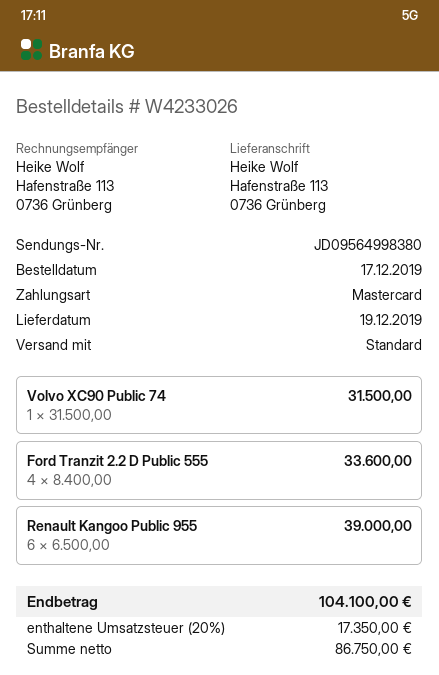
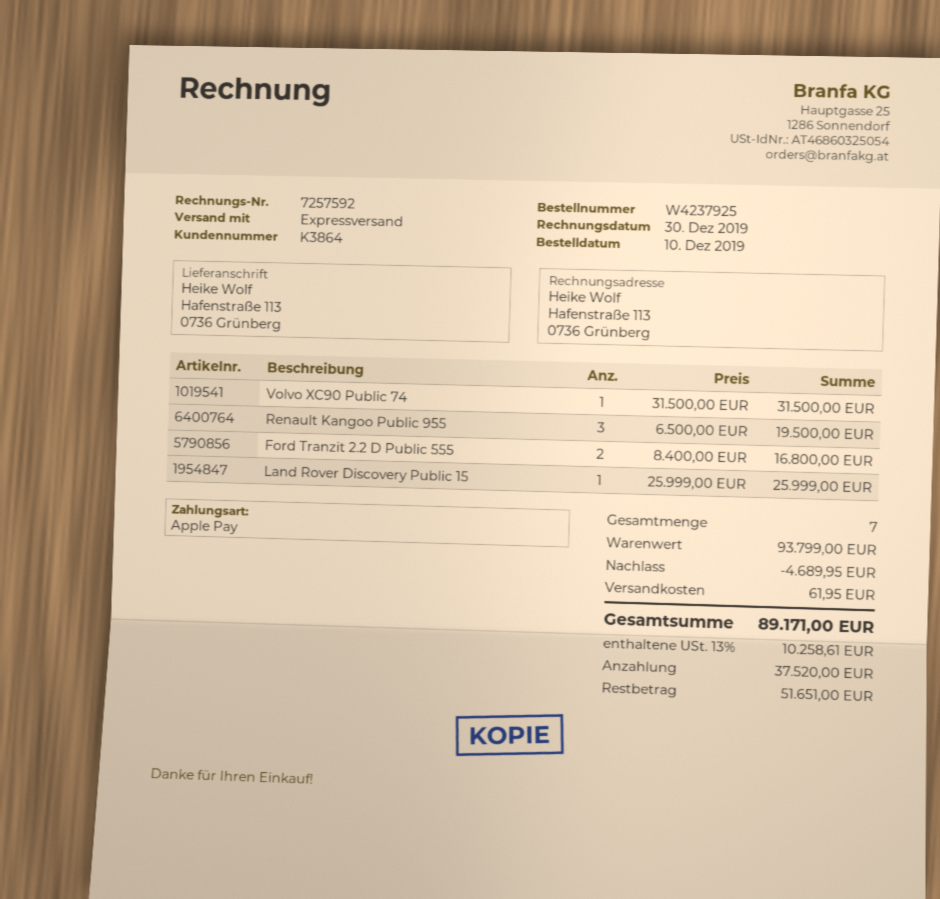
order number: W4233026 -> W4237925
order date: 2019-12-17 -> 2019-12-10
payment method: Mastercard -> Apple Pay
shipping method: standard -> express
Ford Tranzit 2.2 D Public 555: 4 x 8400.00 = 33600.00 -> 2 x 8400.00 = 16800.00
Renault Kangoo Public 955: 6 x 6500.00 = 39000.00 -> 3 x 6500.00 = 19500.00
Land Rover Discovery Public 15: none -> 1 x 25999.00 = 25999.00
discount: none -> 4689.95
shipping: none -> 61.95
tax: 20% = 17350.00 -> 13% = 10258.61
total: 104100.00 -> 89171.00

